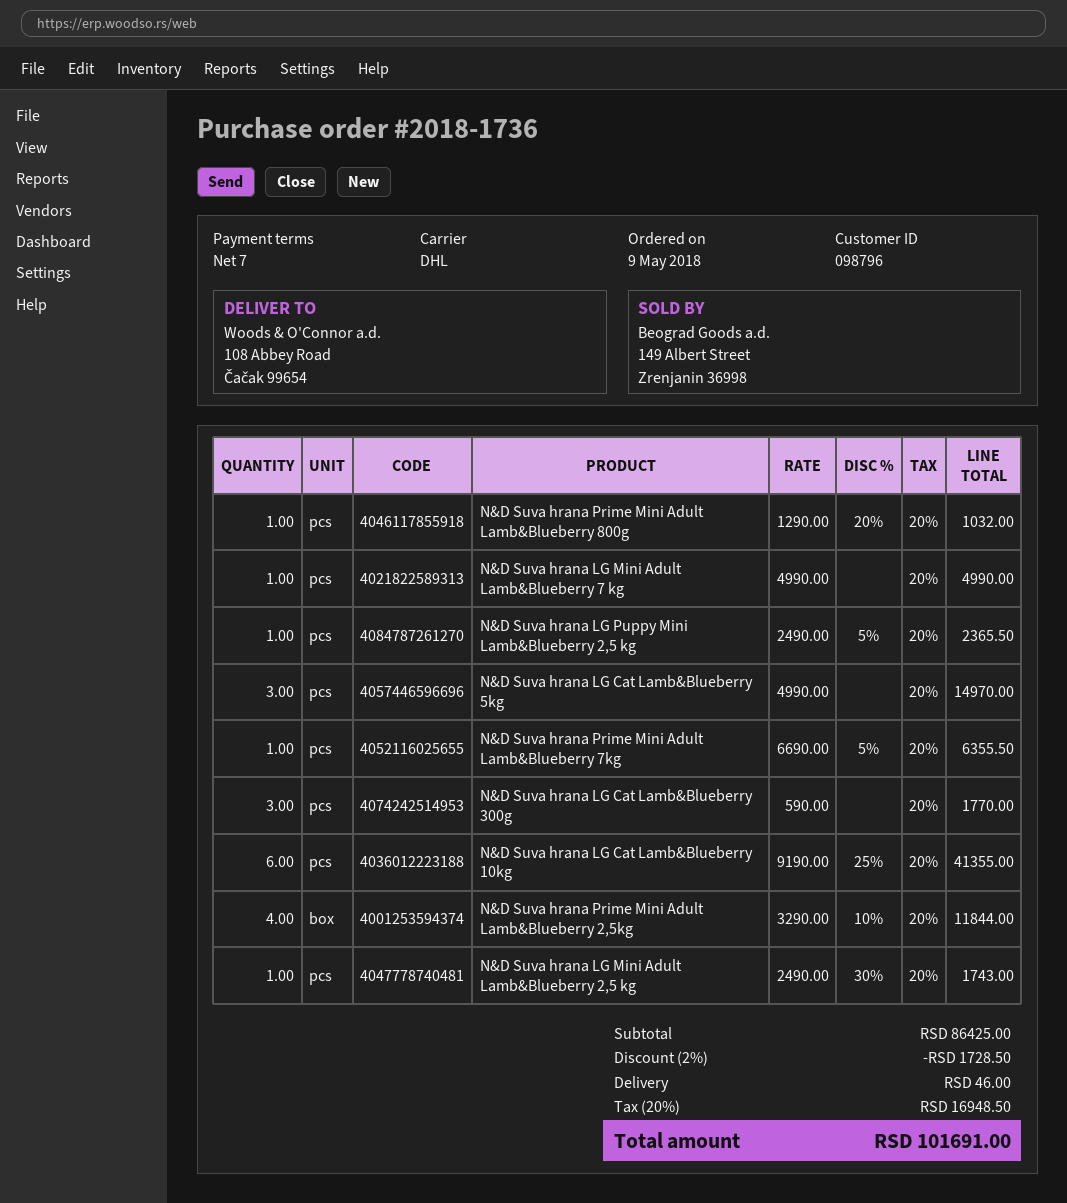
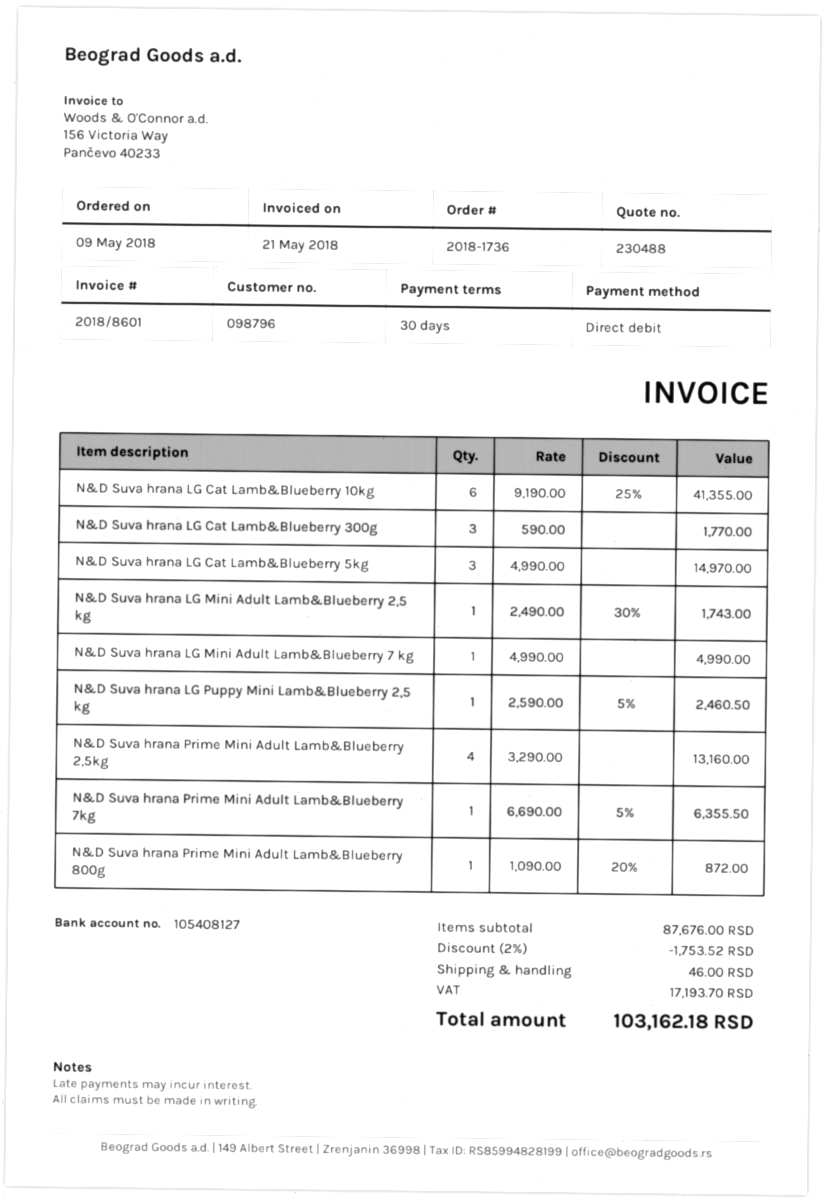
payment terms: 7 days -> 30 days
N&D Suva hrana Prime Mini Adult Lamb&Blueberry 800g: 1 x 1290.00 - 20% = 1032.00 -> 1 x 1090.00 - 20% = 872.00
N&D Suva hrana LG Puppy Mini Lamb&Blueberry 2,5 kg: 1 x 2490.00 - 5% = 2365.50 -> 1 x 2590.00 - 5% = 2460.50
N&D Suva hrana Prime Mini Adult Lamb&Blueberry 2,5kg: 4 x 3290.00 - 10% = 11844.00 -> 4 x 3290.00 = 13160.00
subtotal: 86425.00 -> 87676.00
discount: 2% = 1728.50 -> 2% = 1753.52
tax: 16948.50 -> 17193.70
total: 101691.00 -> 103162.18

